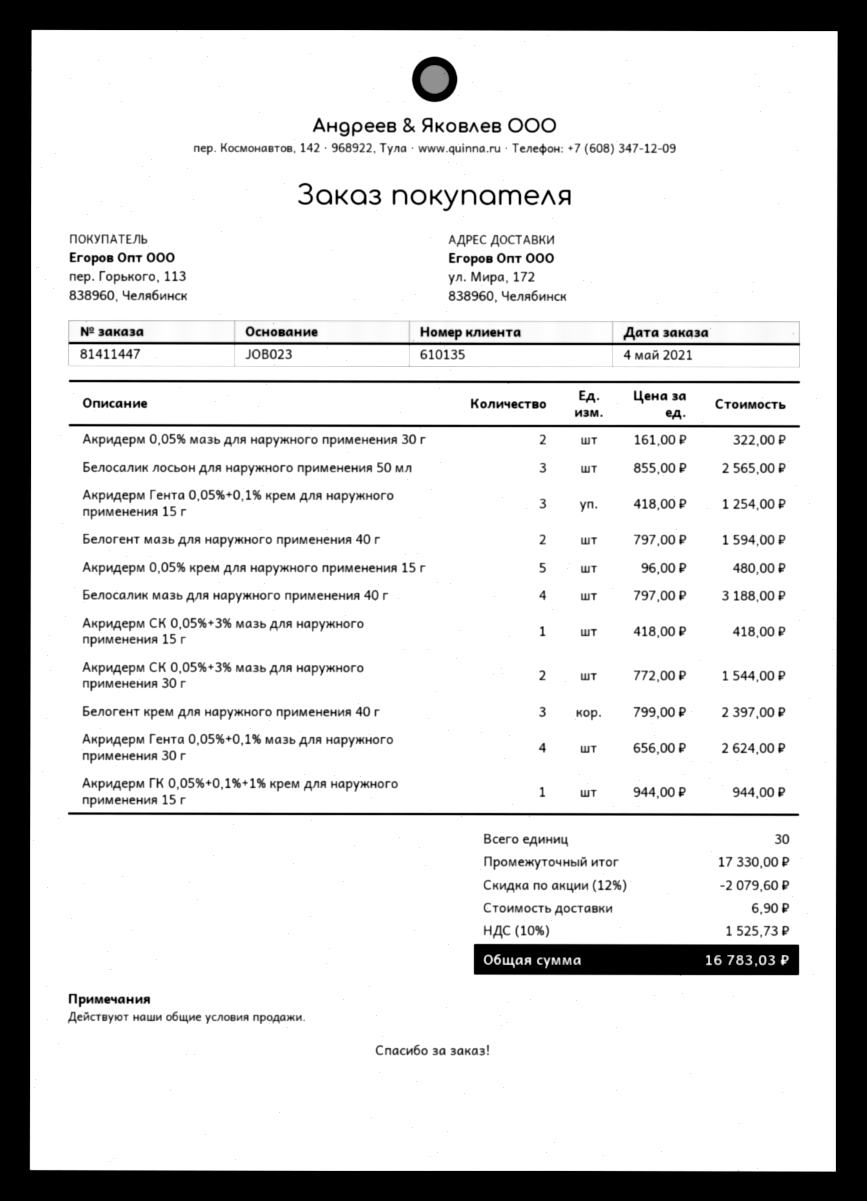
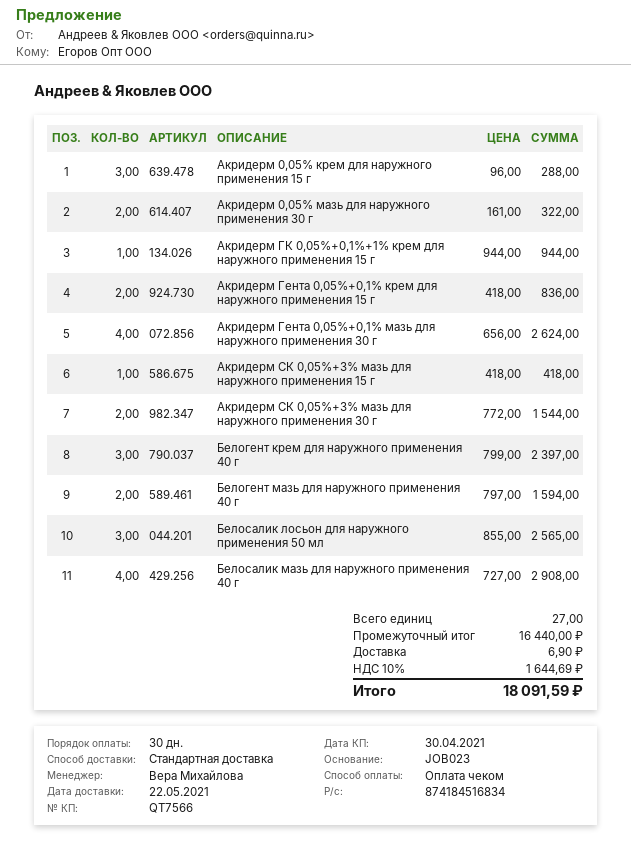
Акридерм Гента 0,05%+0,1% крем для наружного применения 15 г: 3 x 418.00 = 1254.00 -> 2 x 418.00 = 836.00
Акридерм 0,05% крем для наружного применения 15 г: 5 x 96.00 = 480.00 -> 3 x 96.00 = 288.00
Белосалик мазь для наружного применения 40 г: 4 x 797.00 = 3188.00 -> 4 x 727.00 = 2908.00
total quantity: 30 -> 27
subtotal: 17330.00 -> 16440.00
discount: 12% = 2079.60 -> none
tax: 10% = 1525.73 -> 10% = 1644.69
total: 16783.03 -> 18091.59

